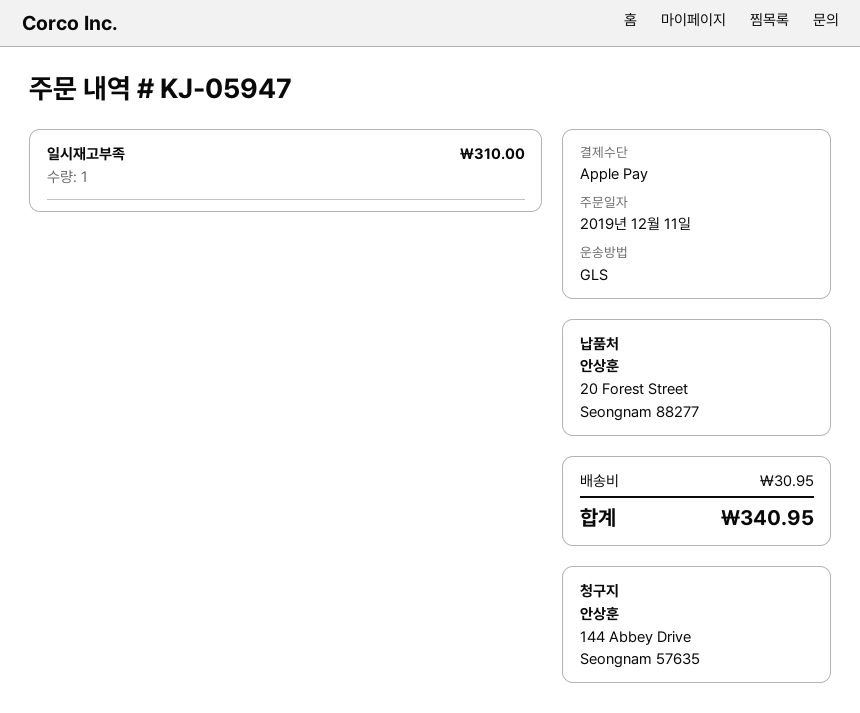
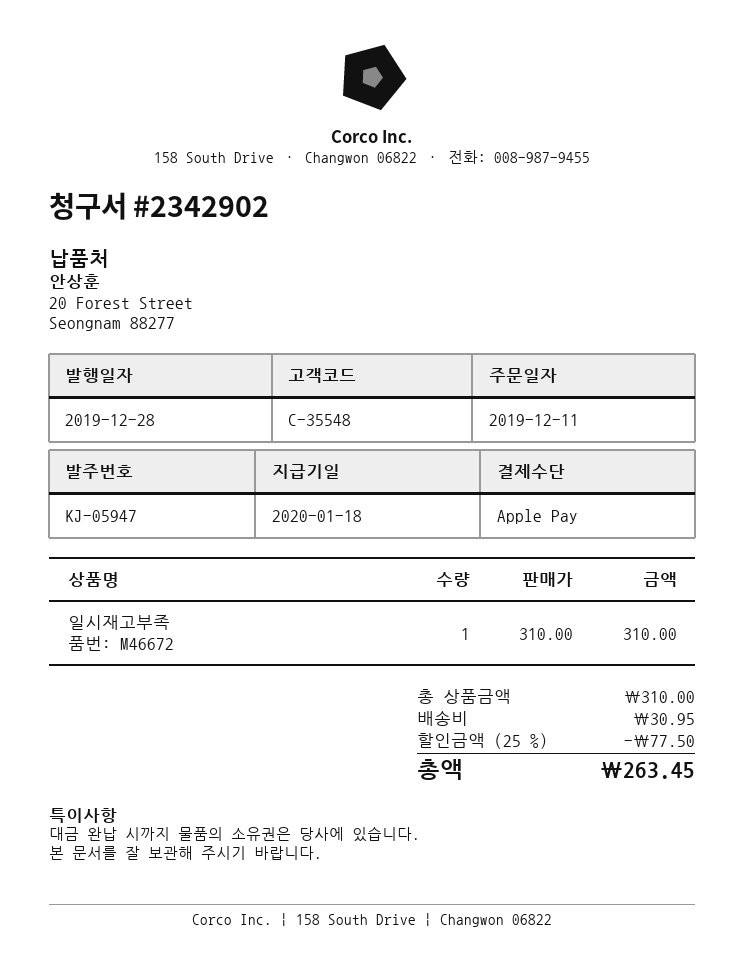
discount: none -> 25% = 77.50
total: 340.95 -> 263.45

